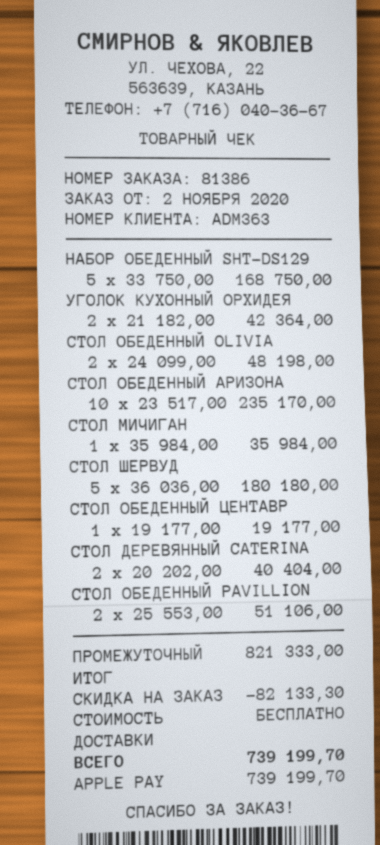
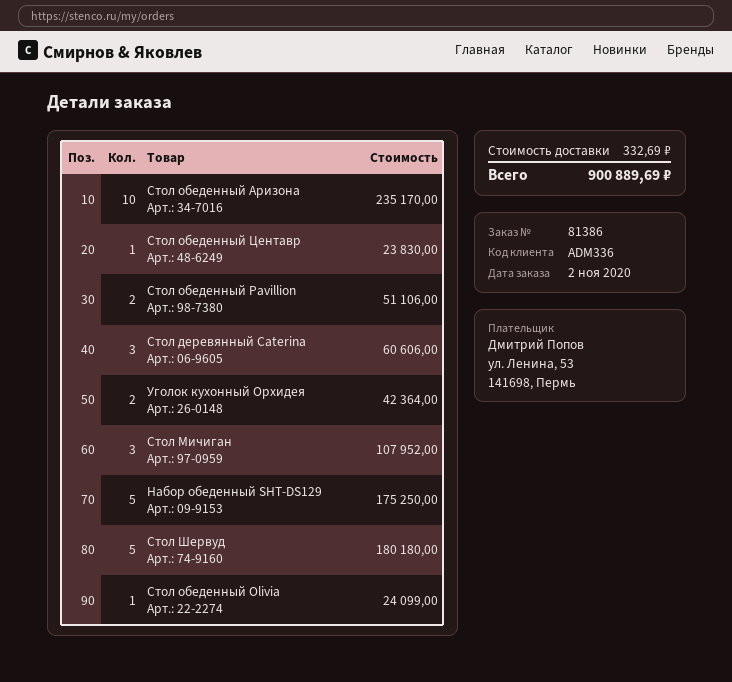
customer number: ADM363 -> ADM336
НАБОР ОБЕДЕННЫЙ SHT-DS129: 5 for 168750.00 -> 5 for 175250.00
СТОЛ ОБЕДЕННЫЙ OLIVIA: 2 for 48198.00 -> 1 for 24099.00
СТОЛ МИЧИГАН: 1 for 35984.00 -> 3 for 107952.00
СТОЛ ОБЕДЕННЫЙ ЦЕНТАВР: 1 for 19177.00 -> 1 for 23830.00
СТОЛ ДЕРЕВЯННЫЙ CATERINA: 2 for 40404.00 -> 3 for 60606.00
discount: 82133.30 -> none
shipping: 0.00 -> 332.69
total: 739199.70 -> 900889.69

